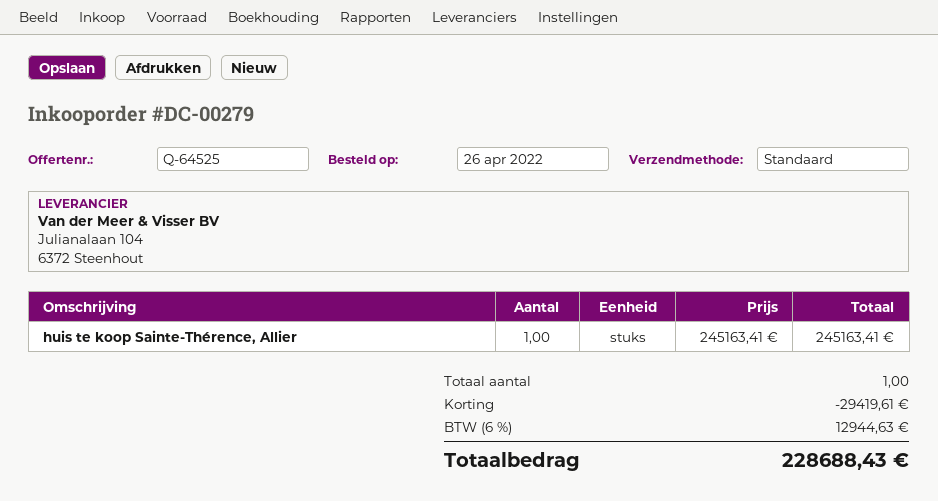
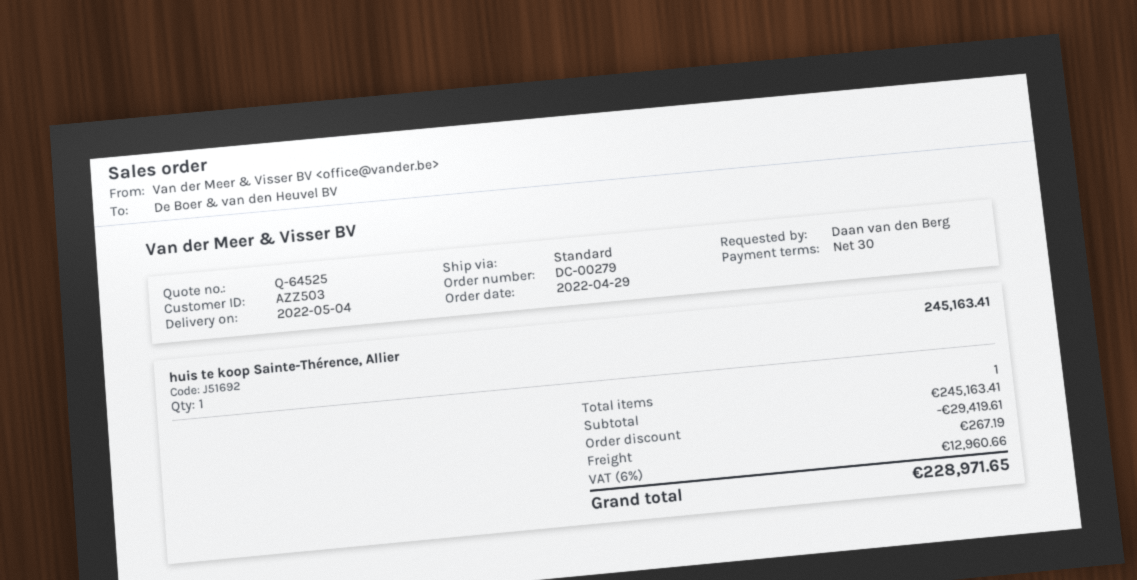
order date: 2022-04-26 -> 2022-04-29
shipping: none -> 267.19
tax: 6% = 12944.63 -> 6% = 12960.66
total: 228688.43 -> 228971.65

